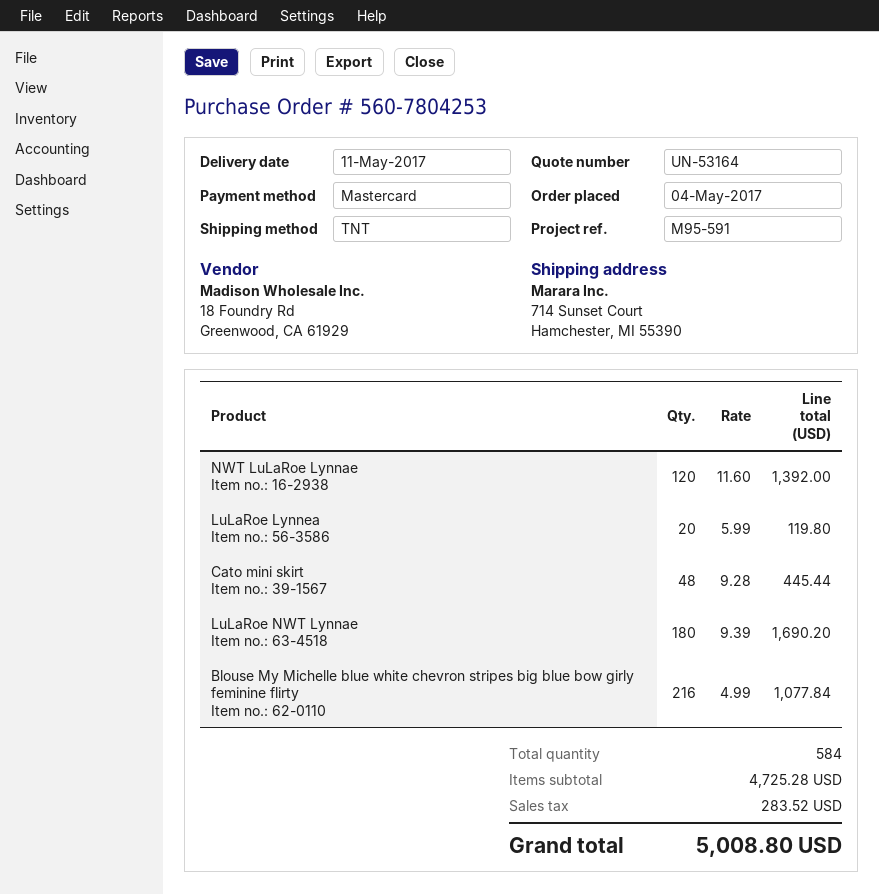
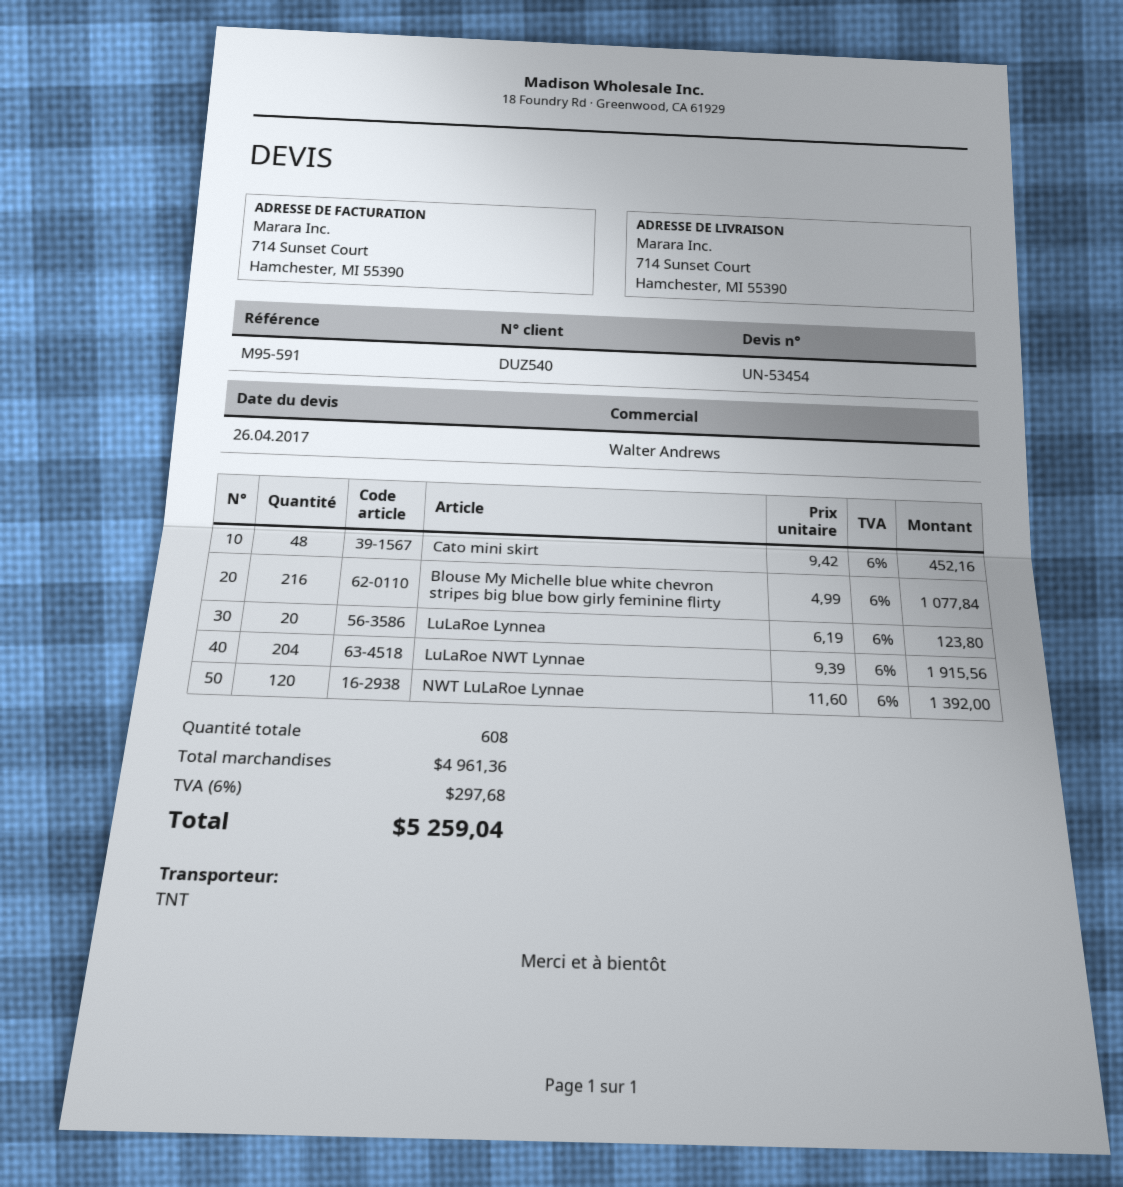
quote number: UN-53164 -> UN-53454
LuLaRoe Lynnea: 20 x 5.99 = 119.80 -> 20 x 6.19 = 123.80
Cato mini skirt: 48 x 9.28 = 445.44 -> 48 x 9.42 = 452.16
LuLaRoe NWT Lynnae: 180 x 9.39 = 1690.20 -> 204 x 9.39 = 1915.56
total quantity: 584 -> 608
subtotal: 4725.28 -> 4961.36
tax: 283.52 -> 297.68
total: 5008.80 -> 5259.04

